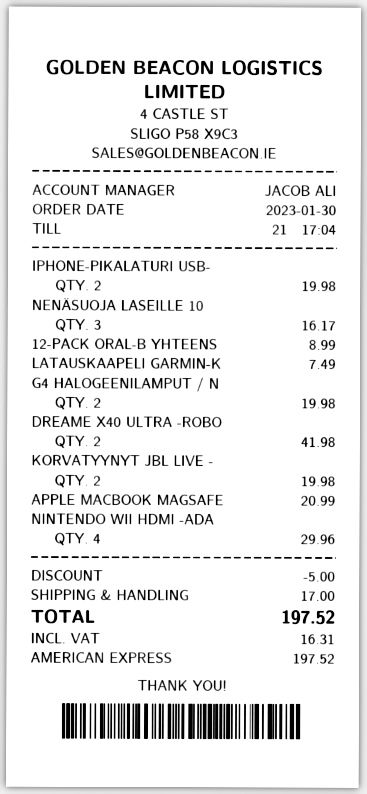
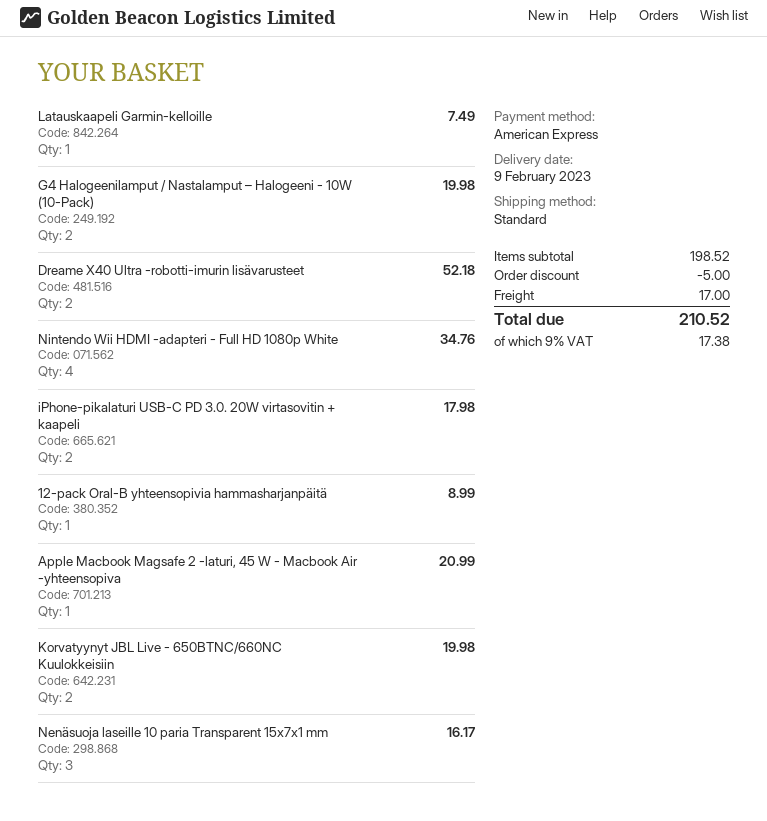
IPHONE-PIKALATURI USB-: 2 for 19.98 -> 2 for 17.98
DREAME X40 ULTRA -ROBO: 2 for 41.98 -> 2 for 52.18
NINTENDO WII HDMI -ADA: 4 for 29.96 -> 4 for 34.76
tax: 16.31 -> 17.38
total: 197.52 -> 210.52

